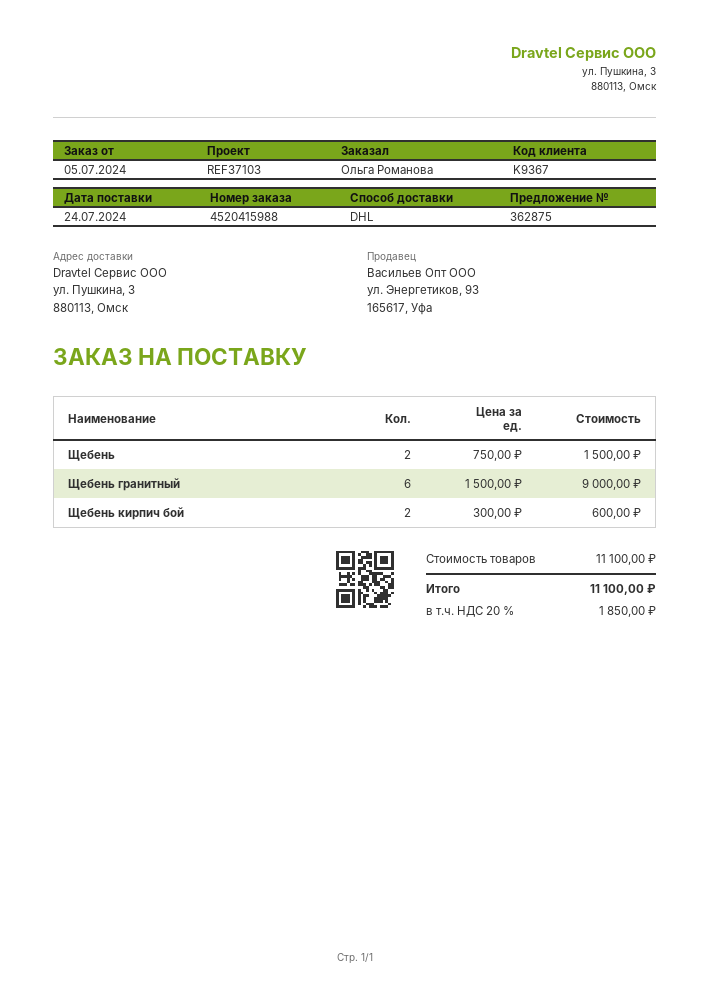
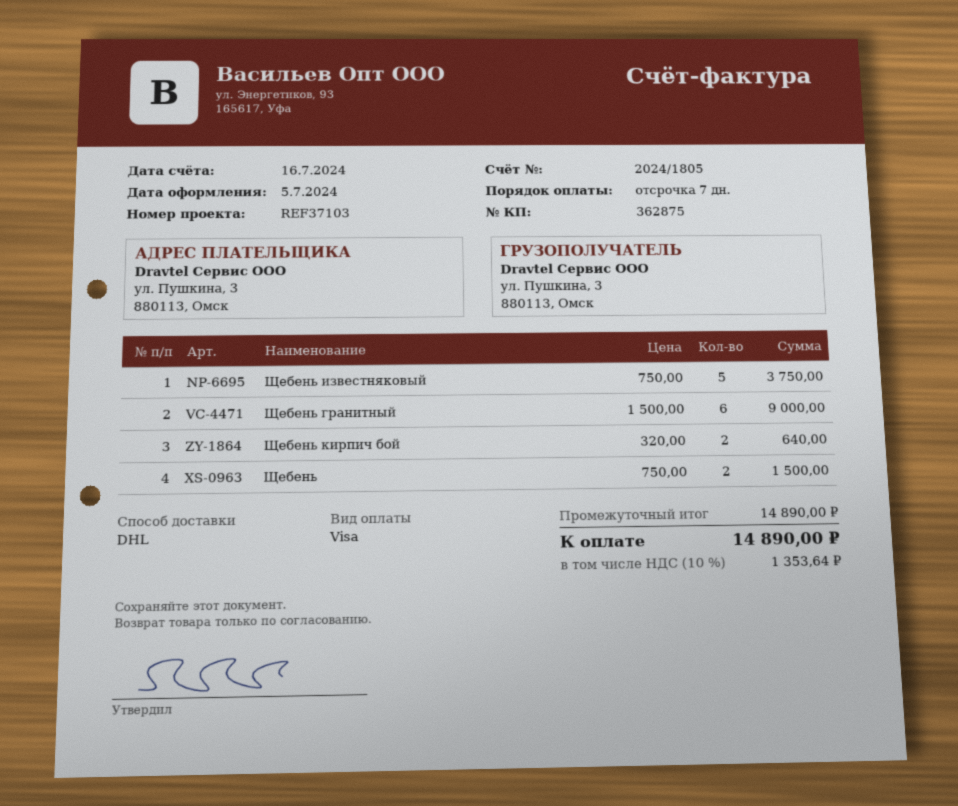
Щебень кирпич бой: 2 x 300.00 = 600.00 -> 2 x 320.00 = 640.00
Щебень известняковый: none -> 5 x 750.00 = 3750.00
subtotal: 11100.00 -> 14890.00
tax: 20% = 1850.00 -> 10% = 1353.64
total: 11100.00 -> 14890.00

